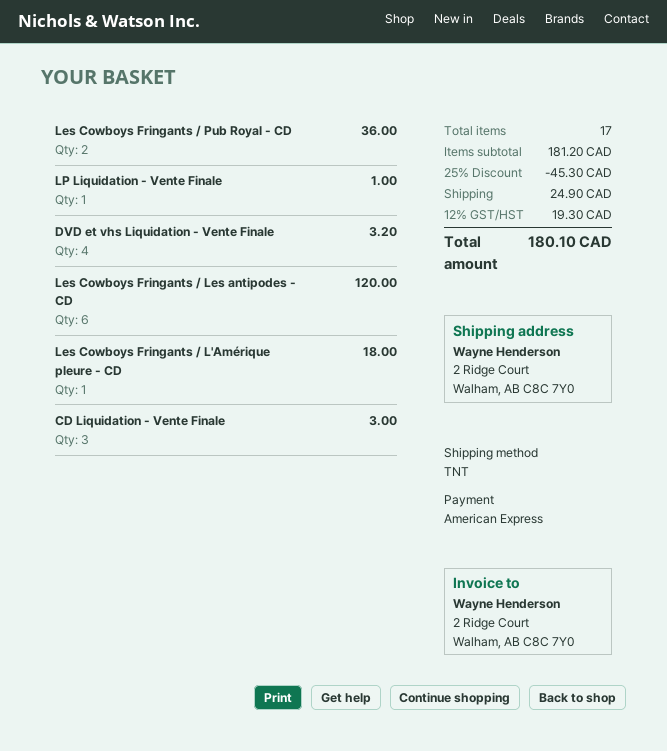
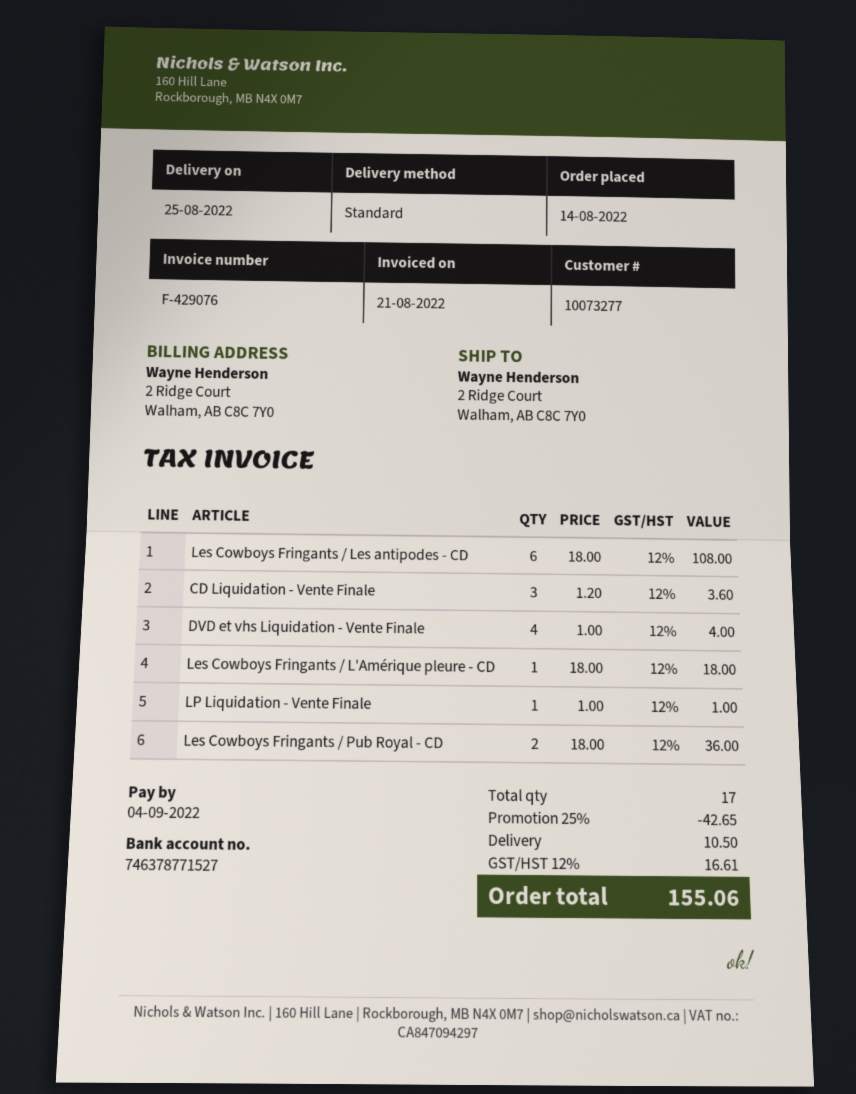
shipping method: TNT -> standard
DVD et vhs Liquidation - Vente Finale: 4 for 3.20 -> 4 for 4.00
Les Cowboys Fringants / Les antipodes - CD: 6 for 120.00 -> 6 for 108.00
CD Liquidation - Vente Finale: 3 for 3.00 -> 3 for 3.60
discount: 25% = 45.30 -> 25% = 42.65
shipping: 24.90 -> 10.50
tax: 12% = 19.30 -> 12% = 16.61
total: 180.10 -> 155.06

